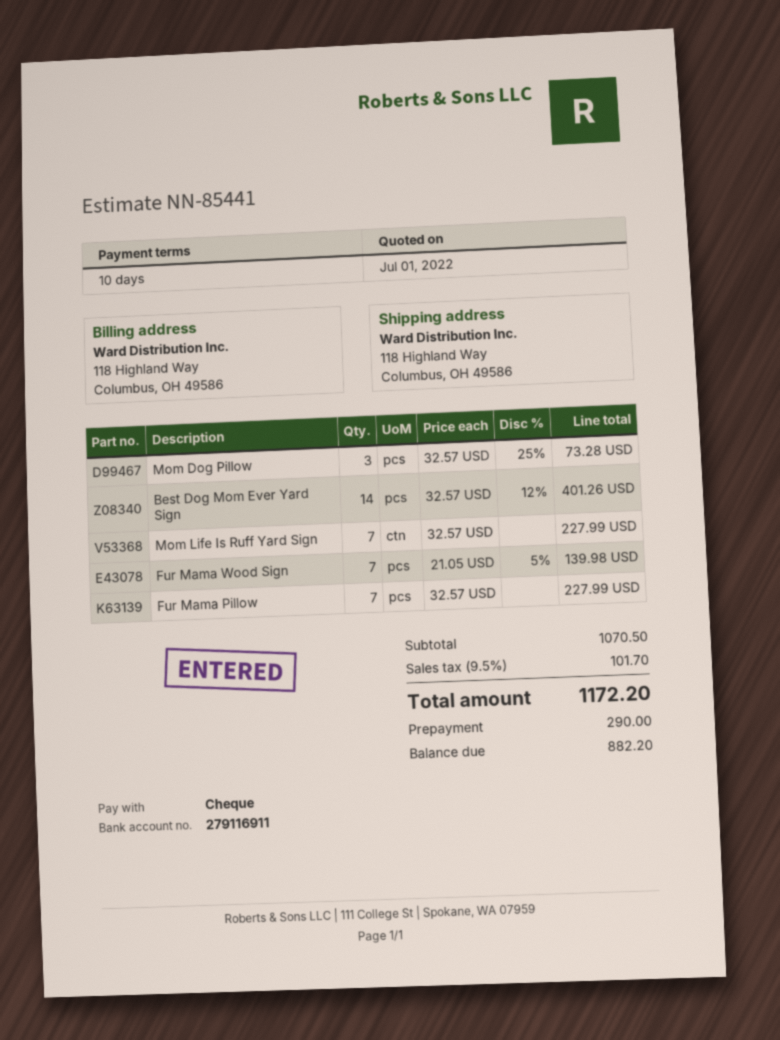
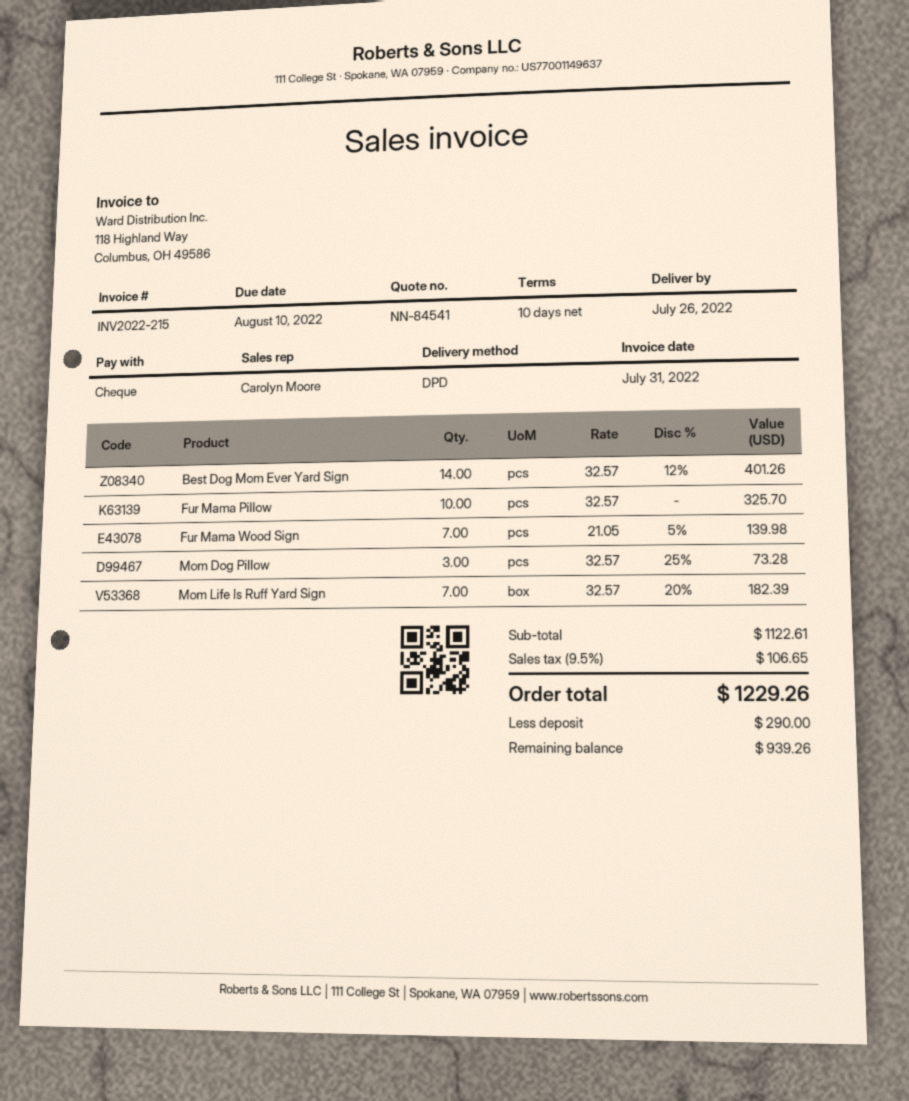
quote number: NN-85441 -> NN-84541
Mom Life Is Ruff Yard Sign: 7 x 32.57 = 227.99 -> 7 x 32.57 - 20% = 182.39
Fur Mama Pillow: 7 x 32.57 = 227.99 -> 10 x 32.57 = 325.70
subtotal: 1070.50 -> 1122.61
tax: 9.5% = 101.70 -> 9.5% = 106.65
total: 1172.20 -> 1229.26
balance: 882.20 -> 939.26

